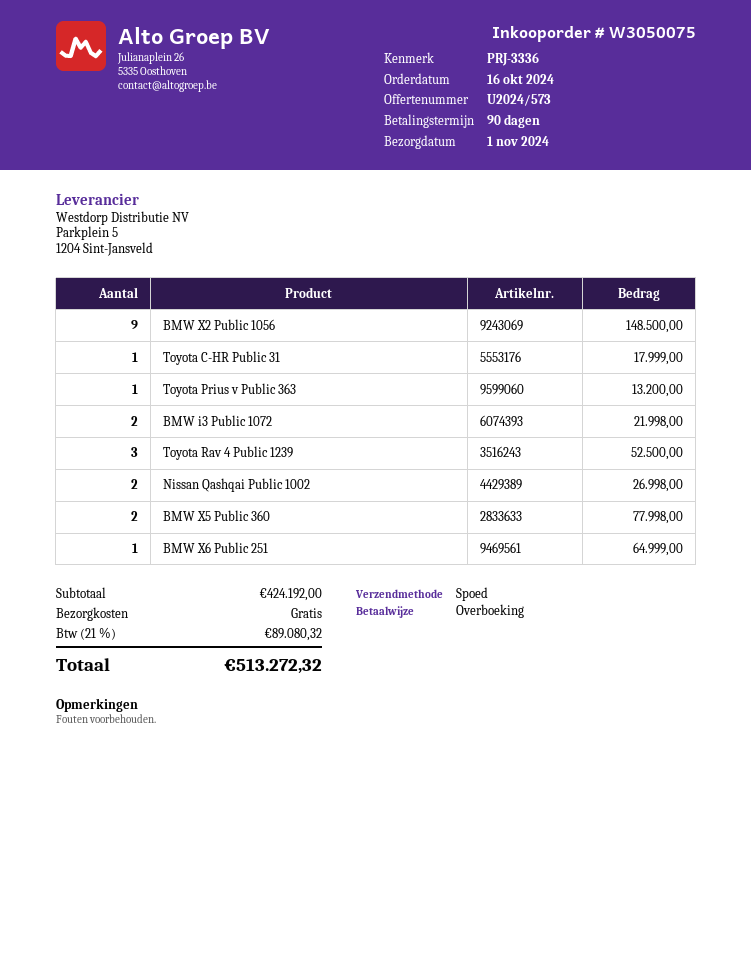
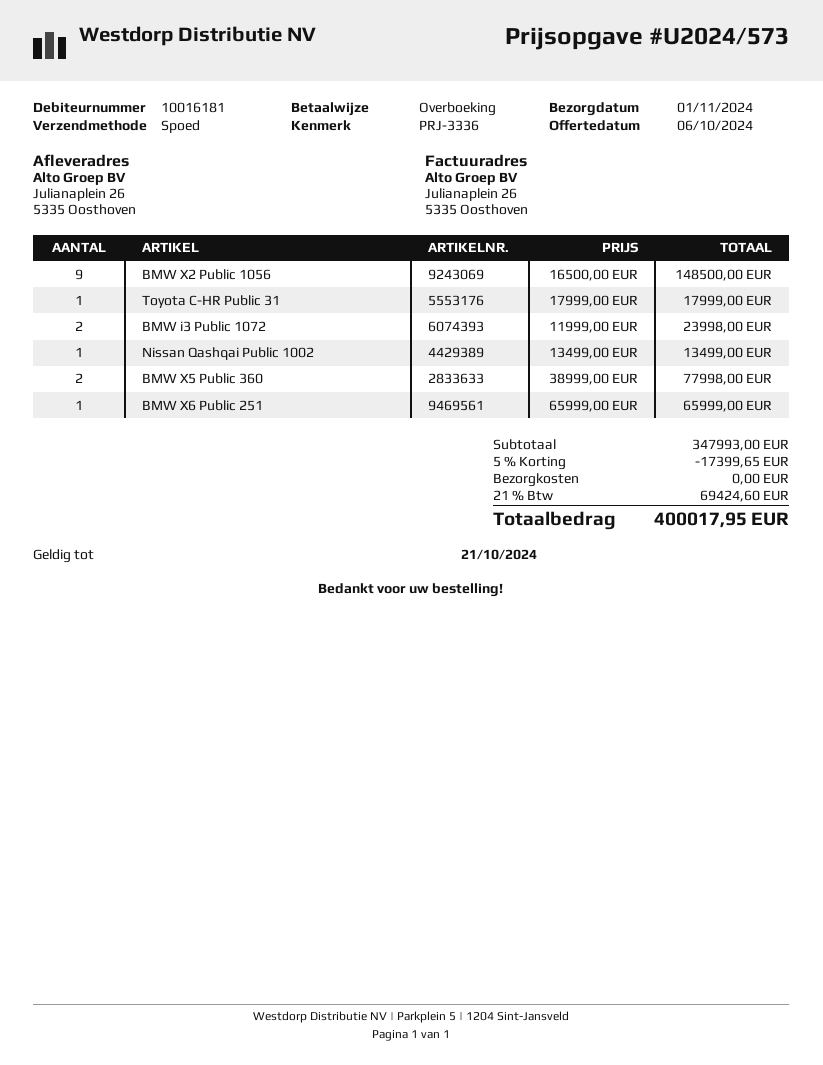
Toyota Prius v Public 363: 1 for 13200.00 -> none
BMW i3 Public 1072: 2 for 21998.00 -> 2 for 23998.00
Toyota Rav 4 Public 1239: 3 for 52500.00 -> none
Nissan Qashqai Public 1002: 2 for 26998.00 -> 1 for 13499.00
BMW X6 Public 251: 1 for 64999.00 -> 1 for 65999.00
subtotal: 424192.00 -> 347993.00
discount: none -> 5% = 17399.65
tax: 21% = 89080.32 -> 21% = 69424.60
total: 513272.32 -> 400017.95

